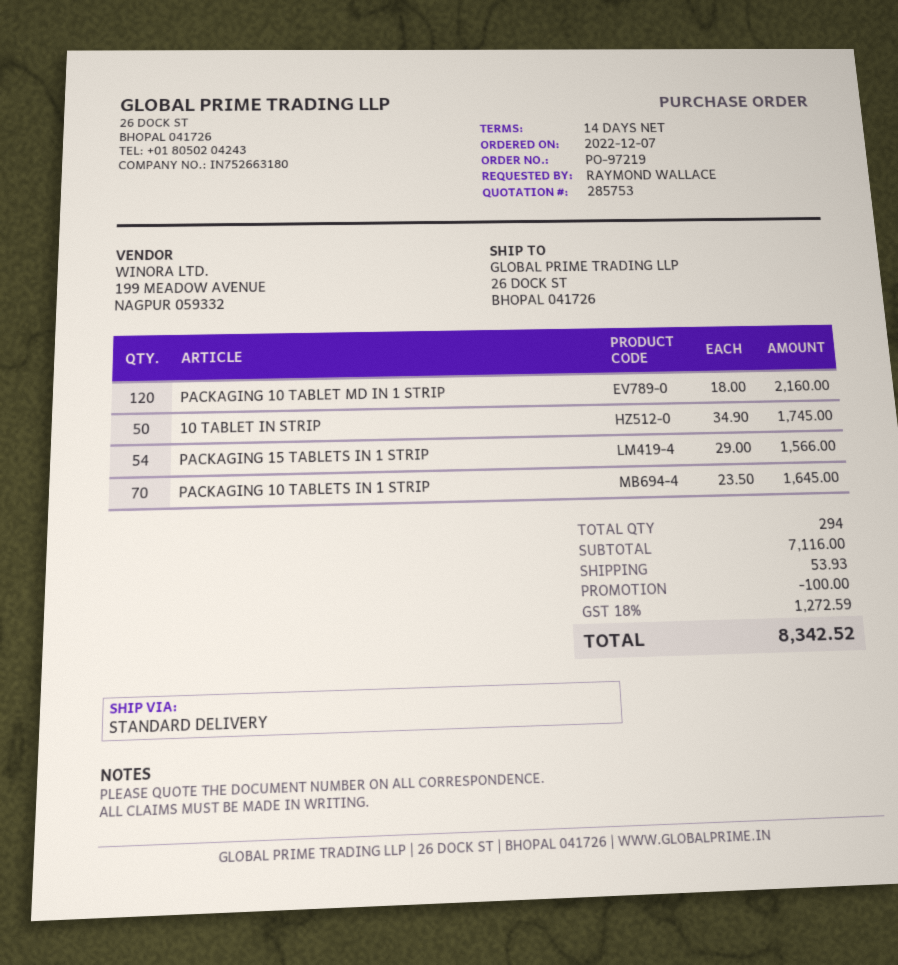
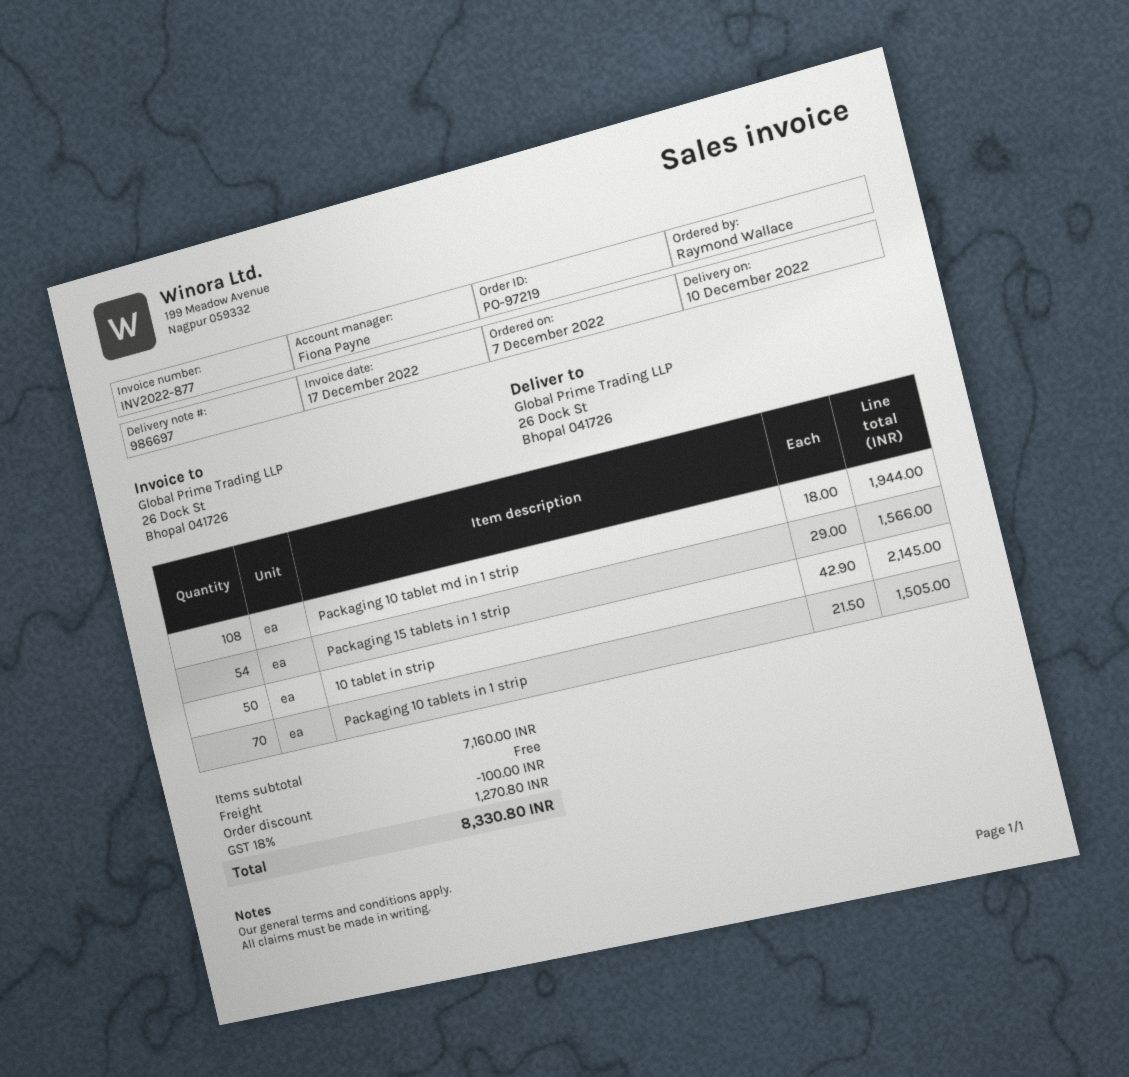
PACKAGING 10 TABLET MD IN 1 STRIP: 120 x 18.00 = 2160.00 -> 108 x 18.00 = 1944.00
10 TABLET IN STRIP: 50 x 34.90 = 1745.00 -> 50 x 42.90 = 2145.00
PACKAGING 10 TABLETS IN 1 STRIP: 70 x 23.50 = 1645.00 -> 70 x 21.50 = 1505.00
subtotal: 7116.00 -> 7160.00
shipping: 53.93 -> 0.00
tax: 18% = 1272.59 -> 18% = 1270.80
total: 8342.52 -> 8330.80

